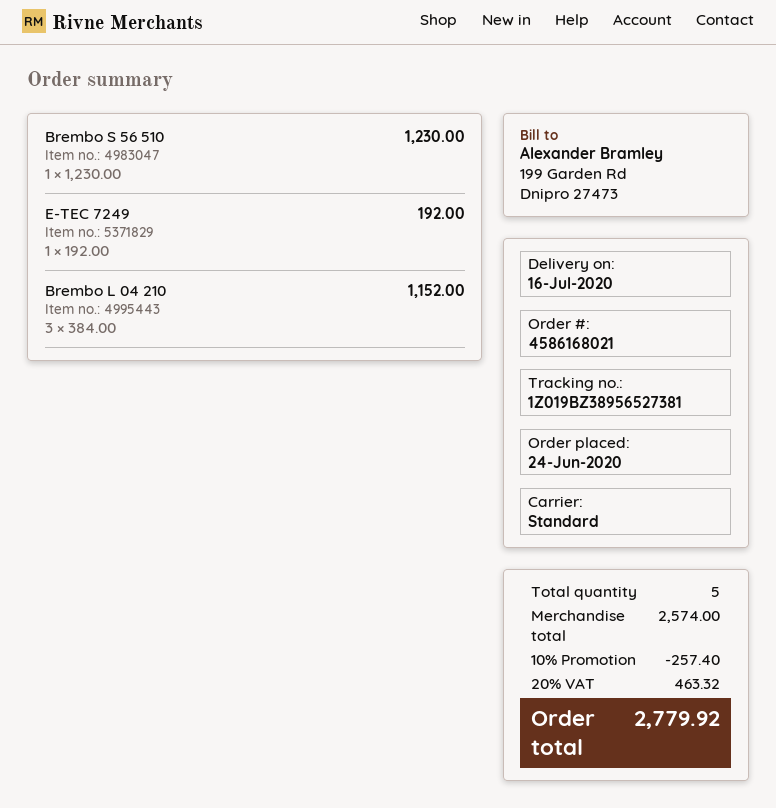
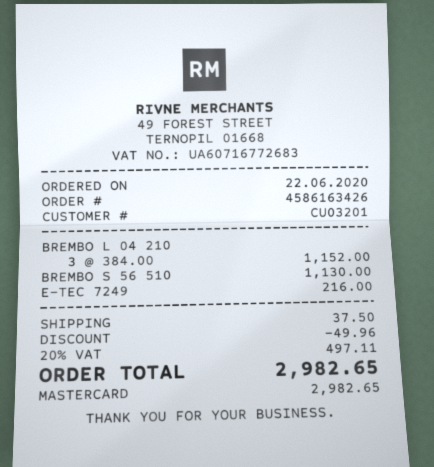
order number: 4586168021 -> 4586163426
order date: 2020-06-24 -> 2020-06-22
Brembo S 56 510: 1 x 1230.00 = 1230.00 -> 1 x 1130.00 = 1130.00
E-TEC 7249: 1 x 192.00 = 192.00 -> 1 x 216.00 = 216.00
discount: 257.40 -> 49.96
shipping: none -> 37.50
tax: 20% = 463.32 -> 20% = 497.11
total: 2779.92 -> 2982.65

